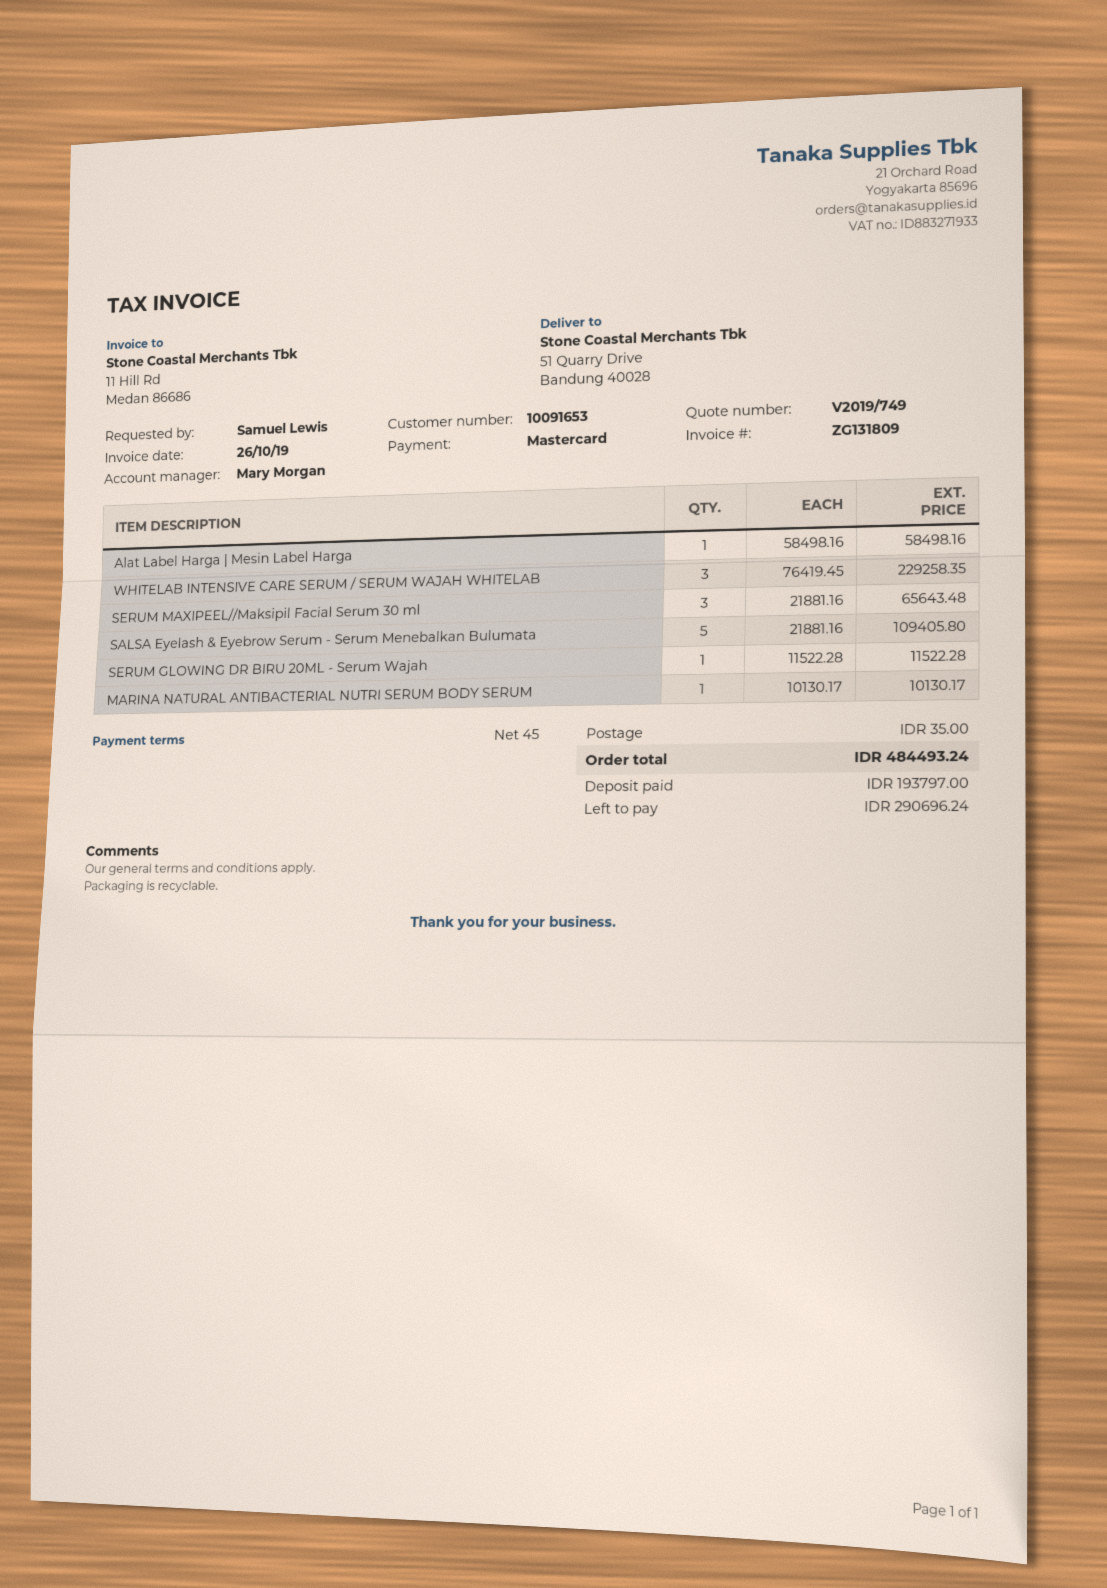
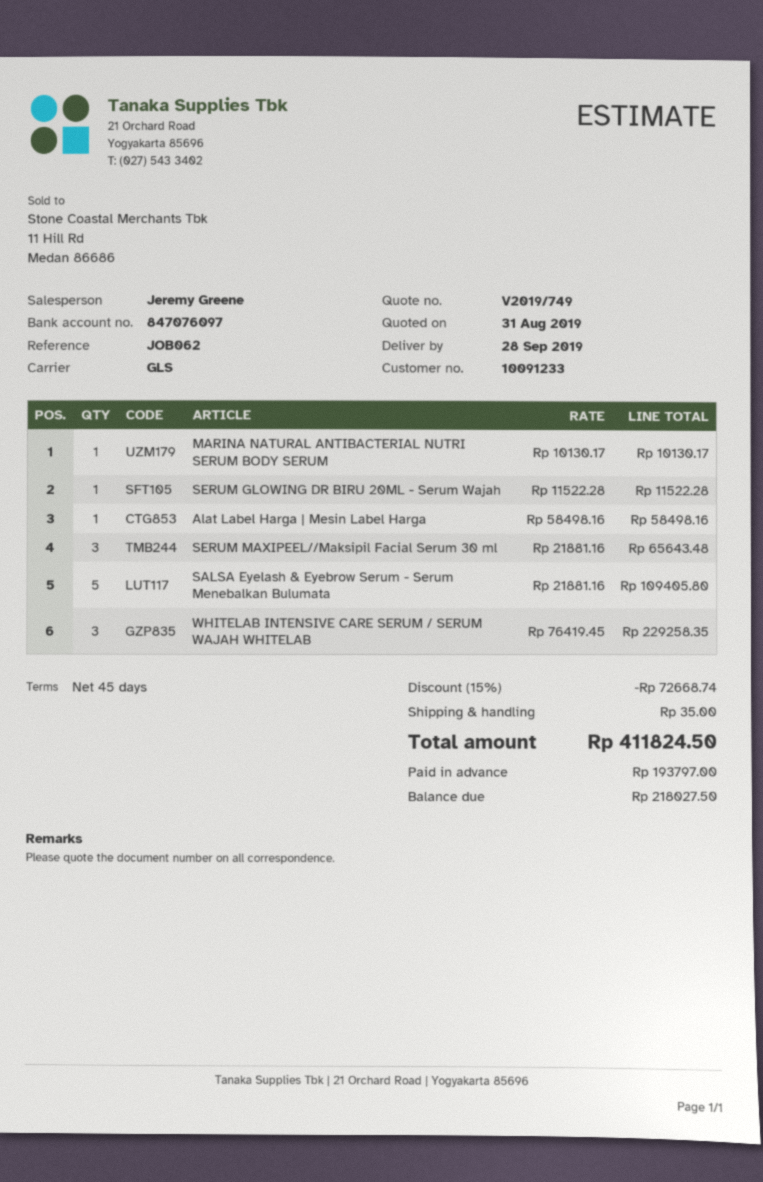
customer number: 10091653 -> 10091233
sales rep: Mary Morgan -> Jeremy Greene
discount: none -> 15% = 72668.74
total: 484493.24 -> 411824.50
balance: 290696.24 -> 218027.50

